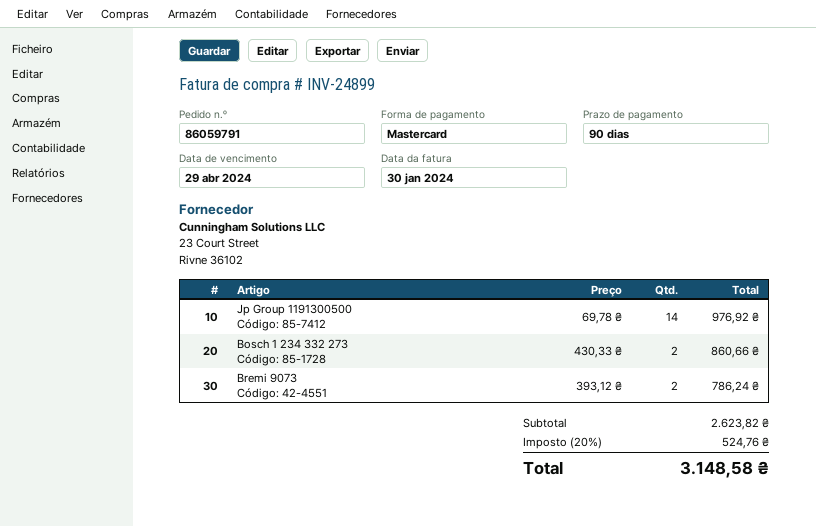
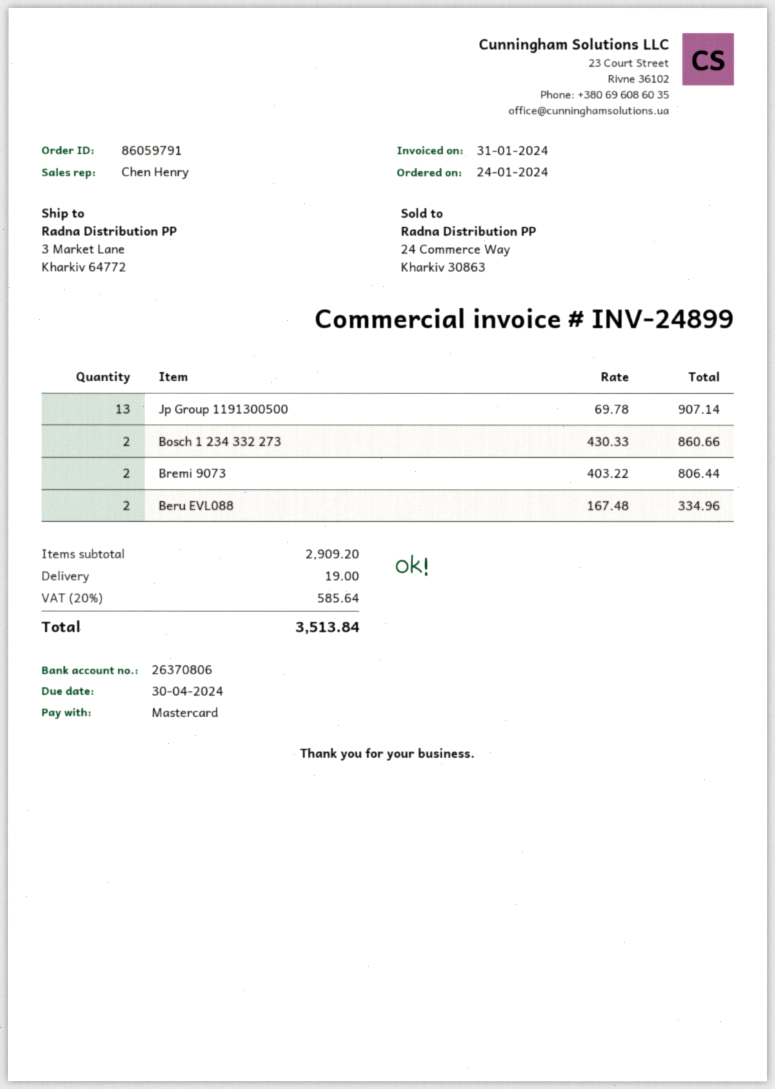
invoice date: 2024-01-30 -> 2024-01-31
due date: 2024-04-29 -> 2024-04-30
Jp Group 1191300500: 14 x 69.78 = 976.92 -> 13 x 69.78 = 907.14
Bremi 9073: 2 x 393.12 = 786.24 -> 2 x 403.22 = 806.44
Beru EVL088: none -> 2 x 167.48 = 334.96
subtotal: 2623.82 -> 2909.20
shipping: none -> 19.00
tax: 20% = 524.76 -> 20% = 585.64
total: 3148.58 -> 3513.84

